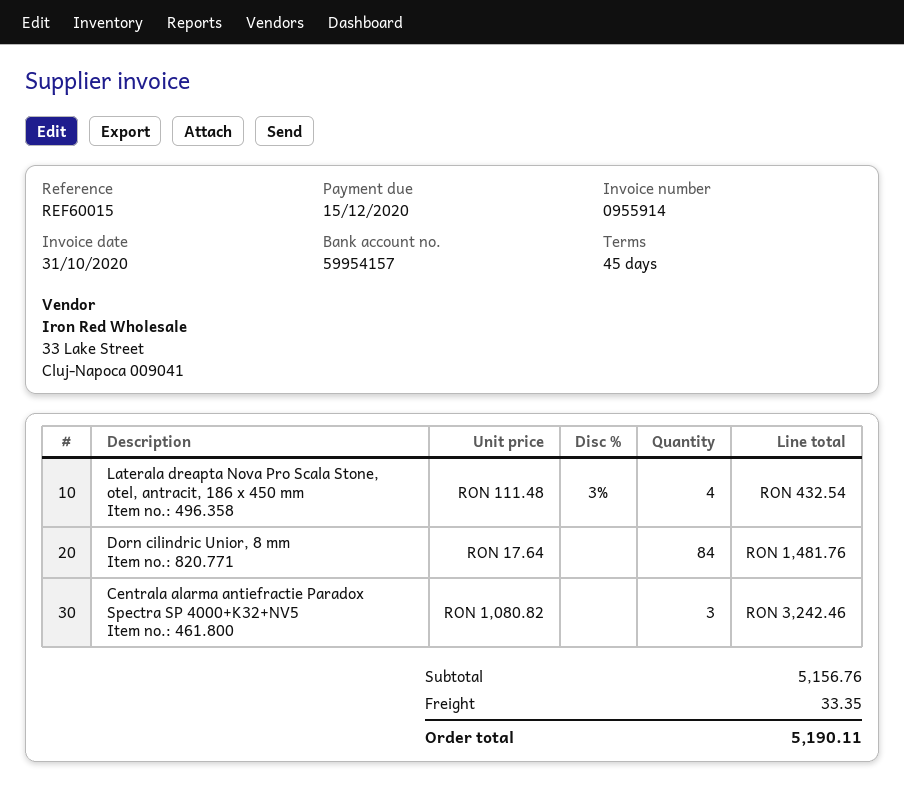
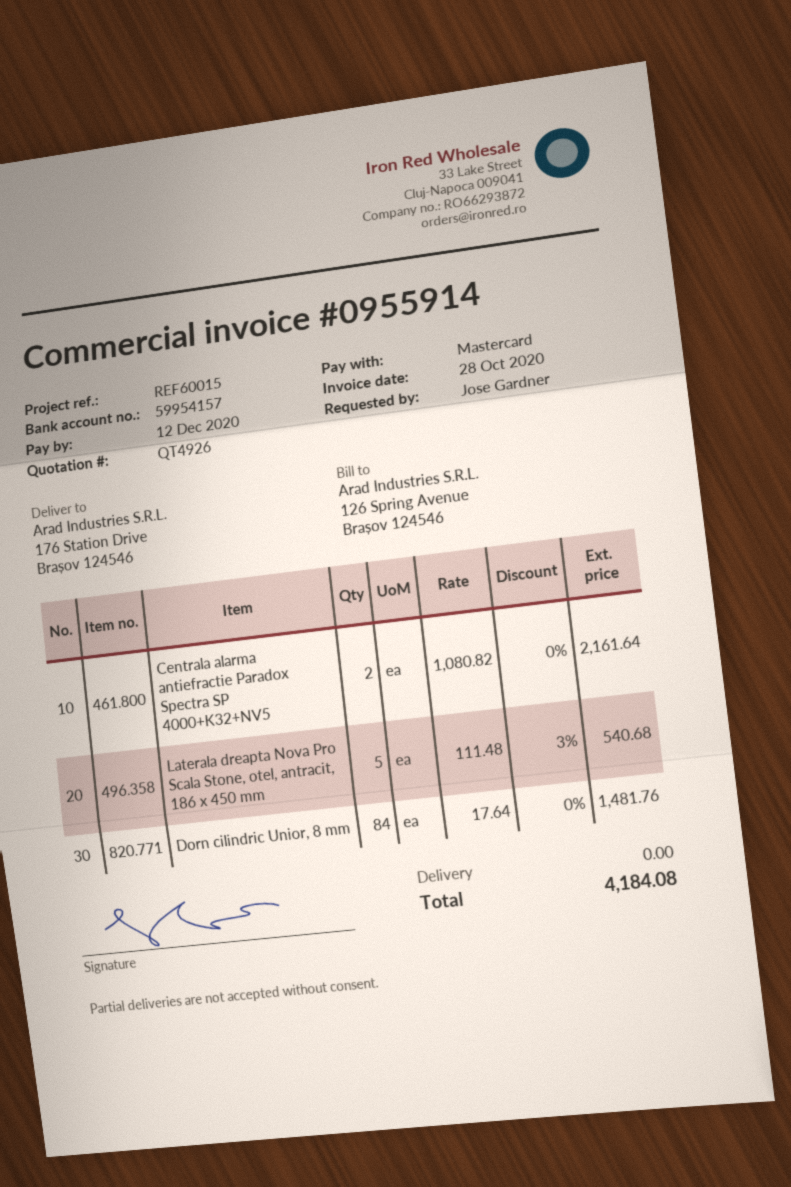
invoice date: 2020-10-31 -> 2020-10-28
due date: 2020-12-15 -> 2020-12-12
Laterala dreapta Nova Pro Scala Stone, otel, antracit, 186 x 450 mm: 4 x 111.48 - 3% = 432.54 -> 5 x 111.48 - 3% = 540.68
Centrala alarma antiefractie Paradox Spectra SP 4000+K32+NV5: 3 x 1080.82 = 3242.46 -> 2 x 1080.82 = 2161.64
shipping: 33.35 -> 0.00
total: 5190.11 -> 4184.08

